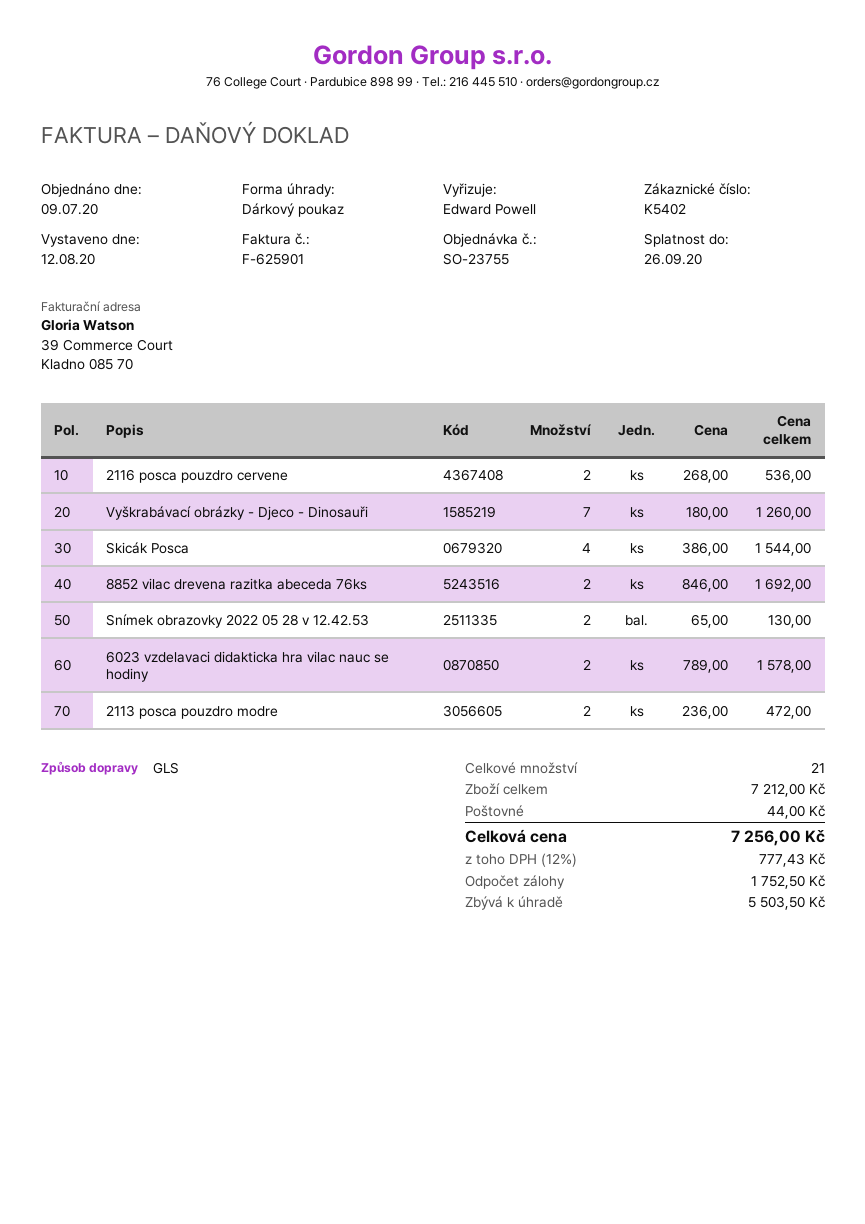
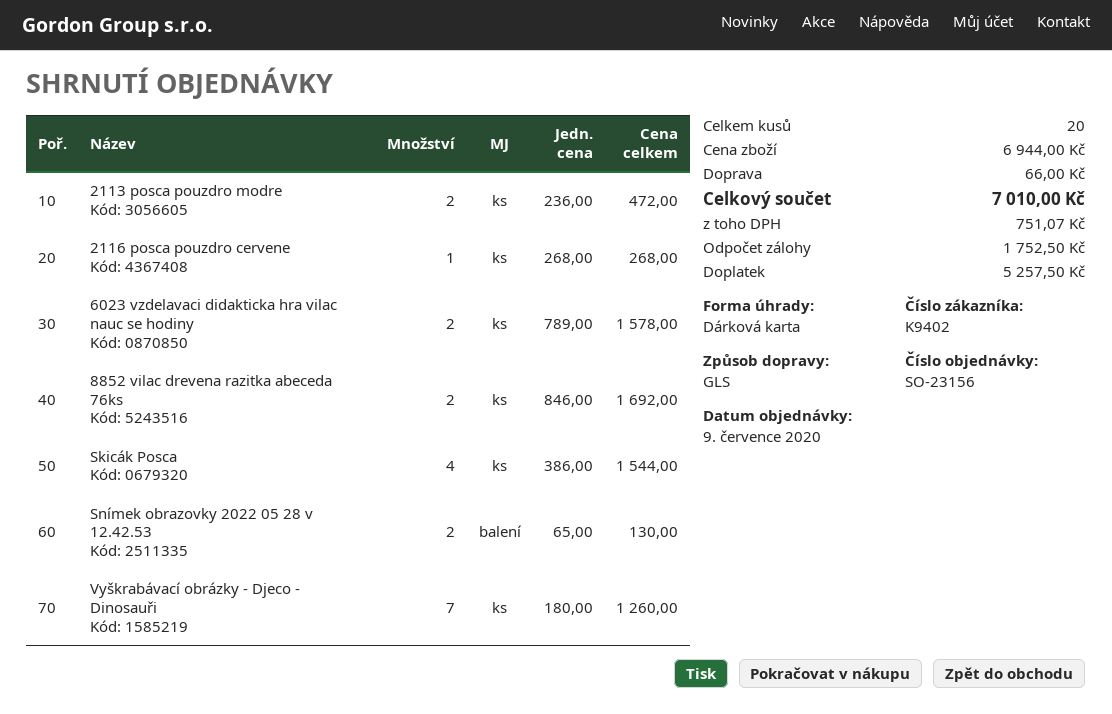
order number: SO-23755 -> SO-23156
customer number: K5402 -> K9402
2116 posca pouzdro cervene: 2 x 268.00 = 536.00 -> 1 x 268.00 = 268.00
total quantity: 21 -> 20
subtotal: 7212.00 -> 6944.00
shipping: 44.00 -> 66.00
tax: 777.43 -> 751.07
total: 7256.00 -> 7010.00
balance: 5503.50 -> 5257.50

